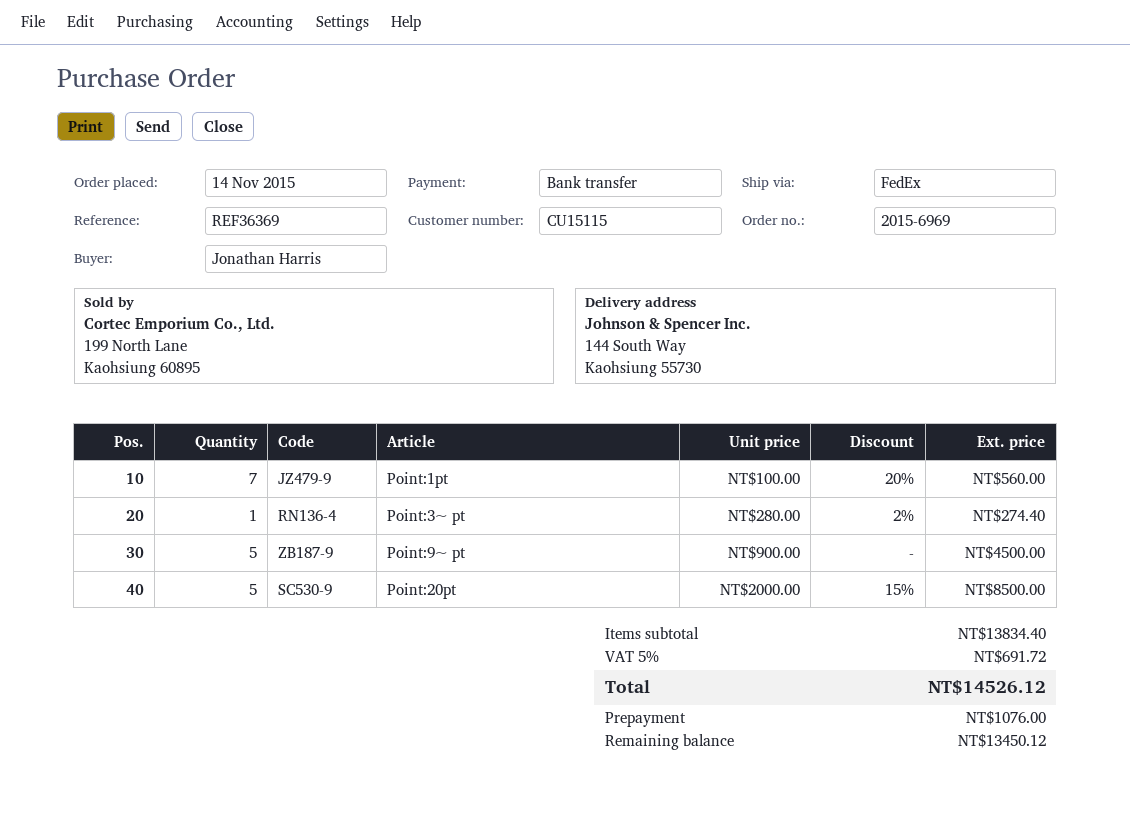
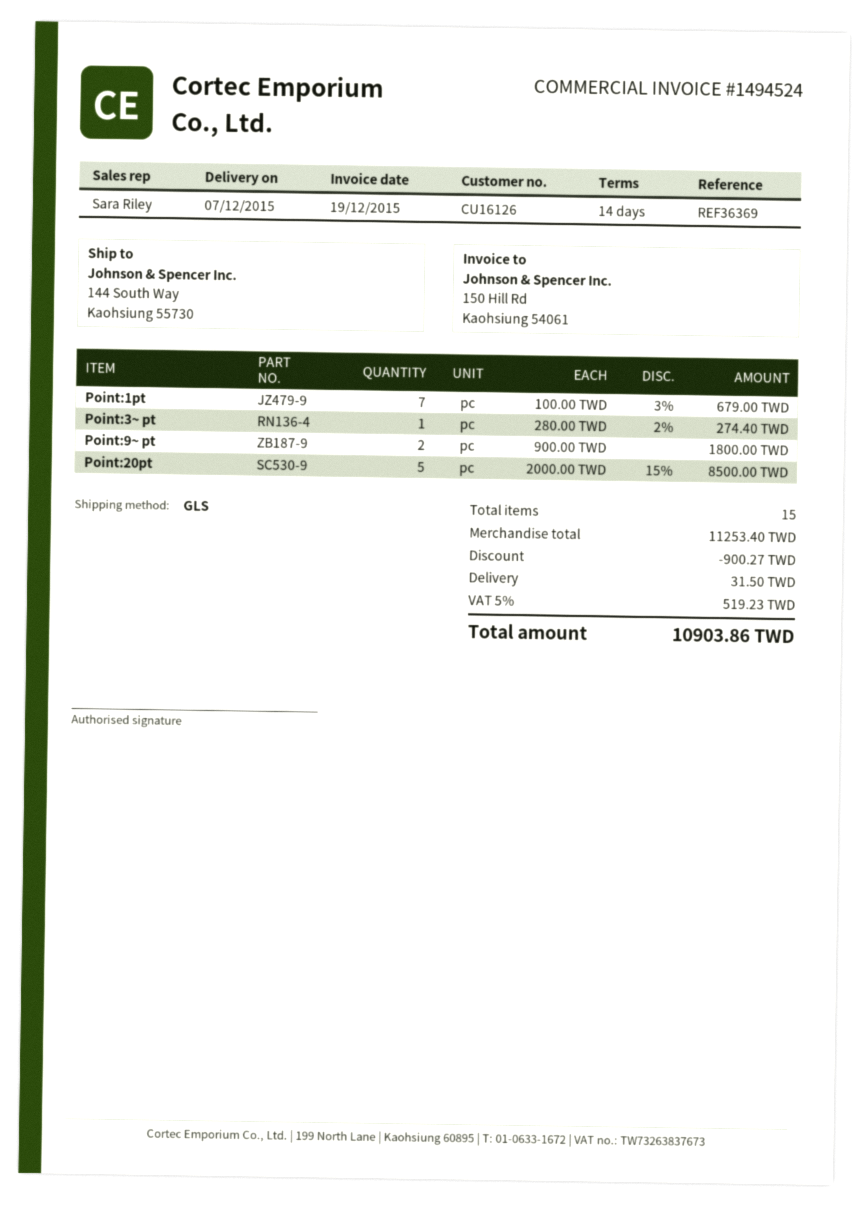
customer number: CU15115 -> CU16126
shipping method: FedEx -> GLS
Point:1pt: 7 x 100.00 - 20% = 560.00 -> 7 x 100.00 - 3% = 679.00
Point:9~ pt: 5 x 900.00 = 4500.00 -> 2 x 900.00 = 1800.00
subtotal: 13834.40 -> 11253.40
discount: none -> 900.27
shipping: none -> 31.50
tax: 5% = 691.72 -> 5% = 519.23
total: 14526.12 -> 10903.86

